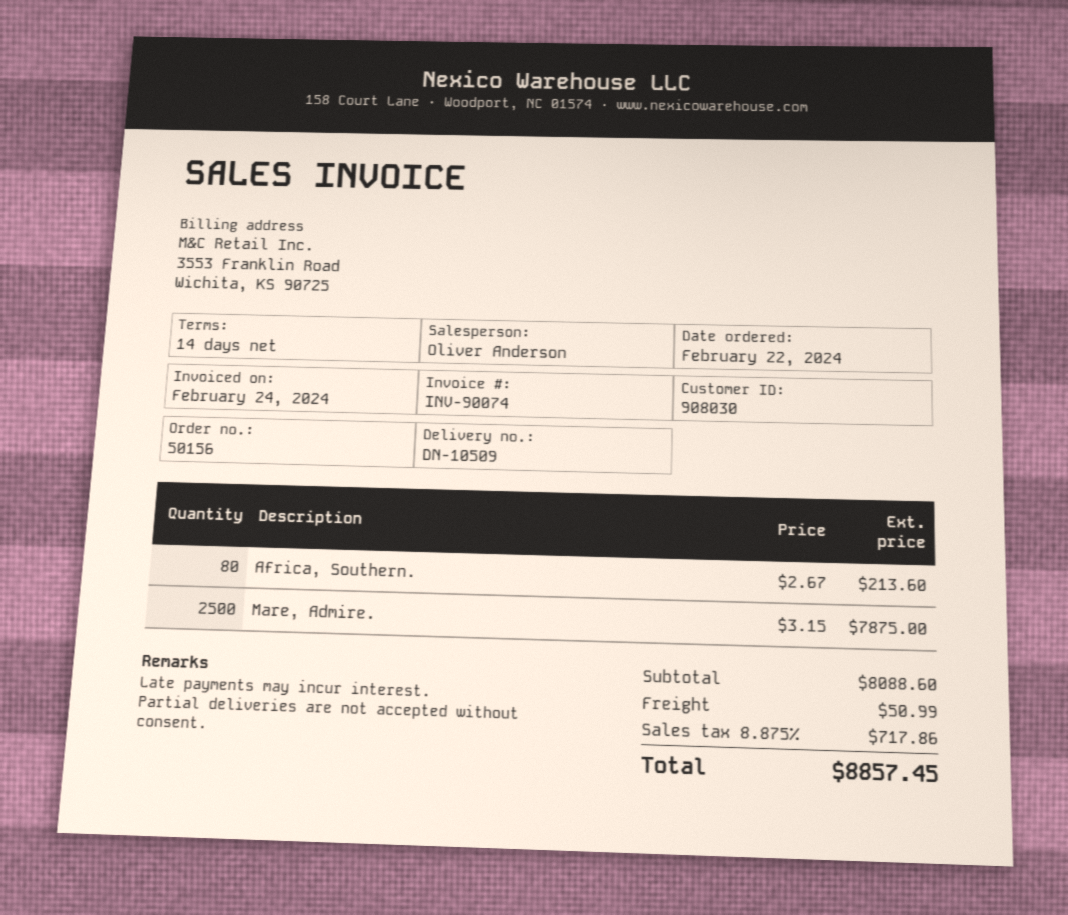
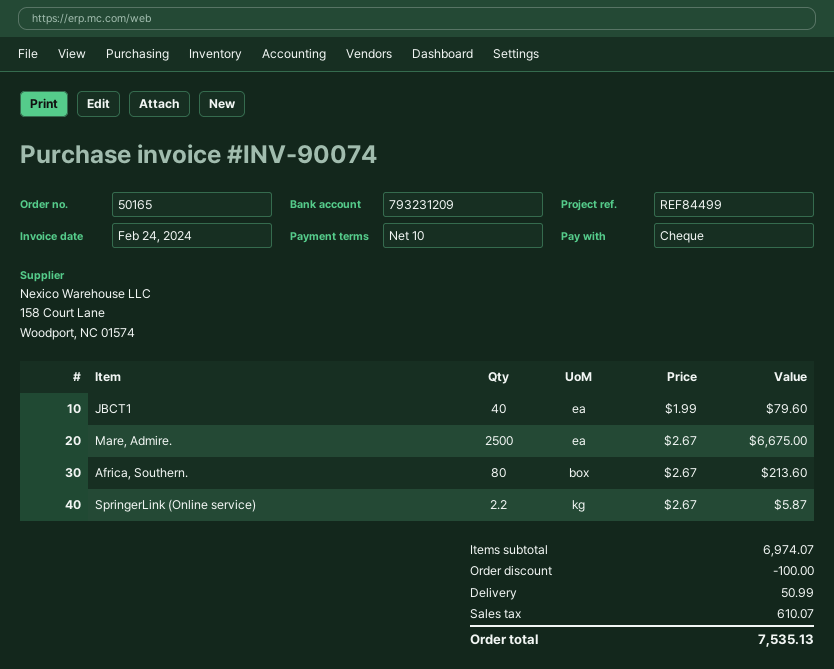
order number: 50156 -> 50165
payment terms: 14 days -> 10 days
Mare, Admire.: 2500 x 3.15 = 7875.00 -> 2500 x 2.67 = 6675.00
JBCT1: none -> 40 x 1.99 = 79.60
SpringerLink (Online service): none -> 2.2 x 2.67 = 5.87
subtotal: 8088.60 -> 6974.07
discount: none -> 100.00
tax: 717.86 -> 610.07
total: 8857.45 -> 7535.13

